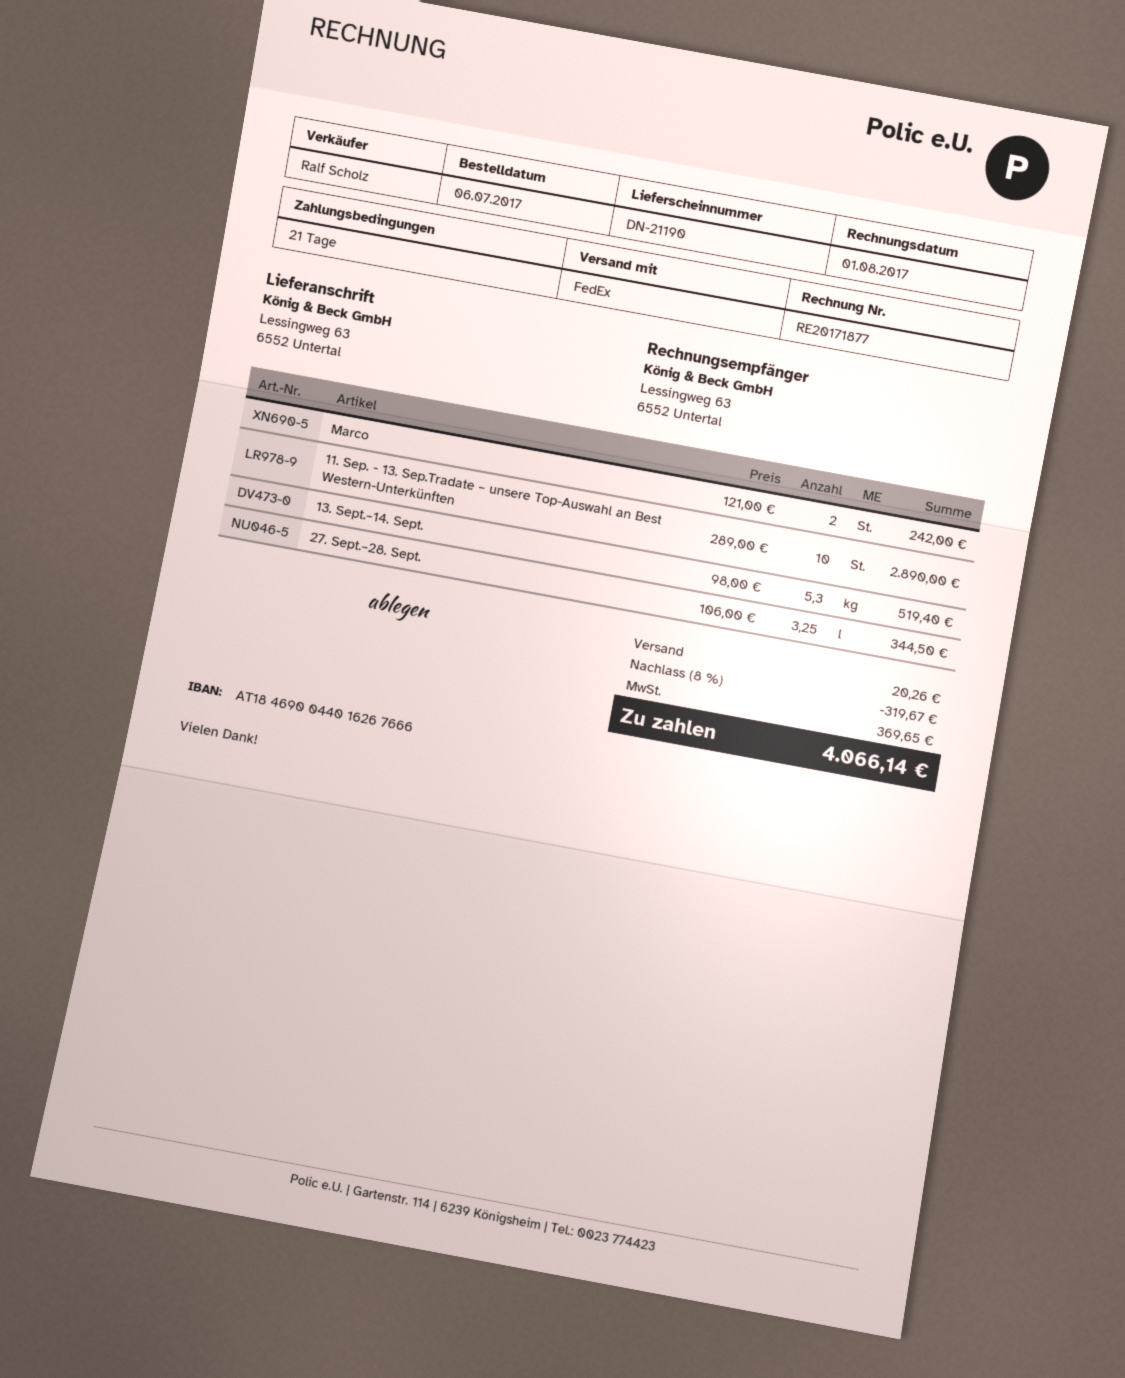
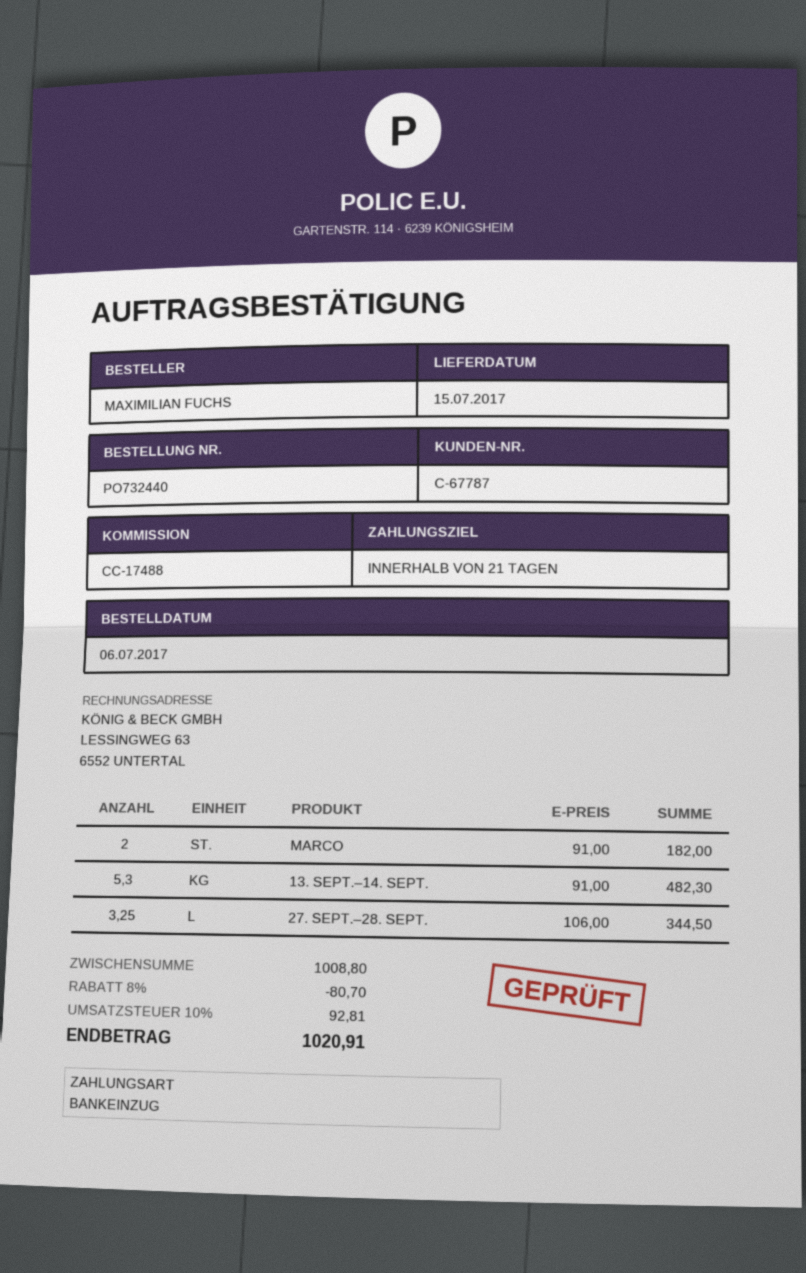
Marco: 2 x 121.00 = 242.00 -> 2 x 91.00 = 182.00
11. Sep. - 13. Sep.Tradate – unsere Top-Auswahl an Best Western-Unterkünften: 10 x 289.00 = 2890.00 -> none
13. Sept.–14. Sept.: 5.3 x 98.00 = 519.40 -> 5.3 x 91.00 = 482.30
discount: 8% = 319.67 -> 8% = 80.70
shipping: 20.26 -> none
tax: 369.65 -> 92.81
total: 4066.14 -> 1020.91

